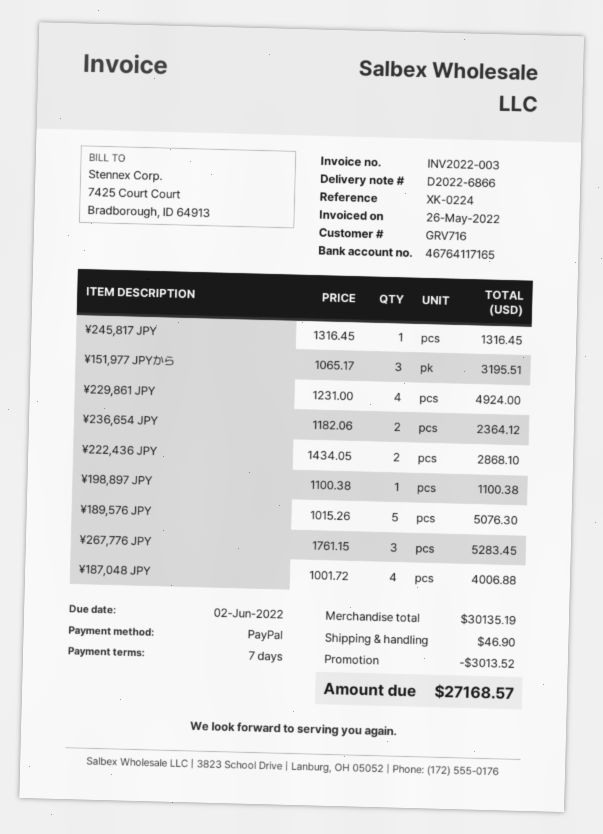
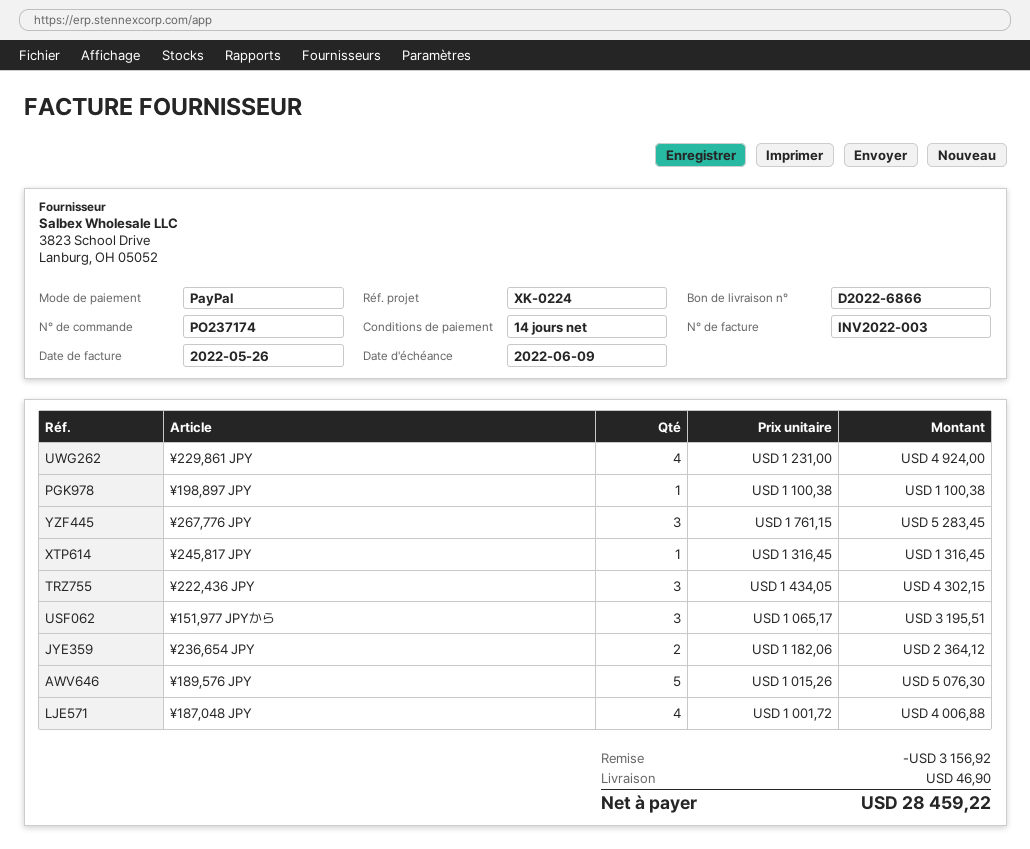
payment terms: 7 days -> 14 days
due date: 2022-06-02 -> 2022-06-09
¥222,436 JPY: 2 x 1434.05 = 2868.10 -> 3 x 1434.05 = 4302.15
discount: 3013.52 -> 3156.92
total: 27168.57 -> 28459.22

